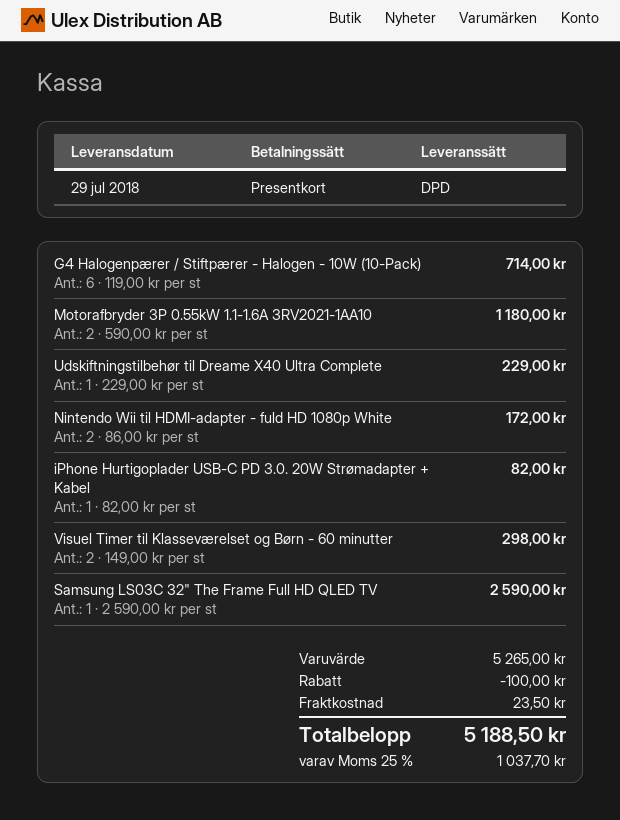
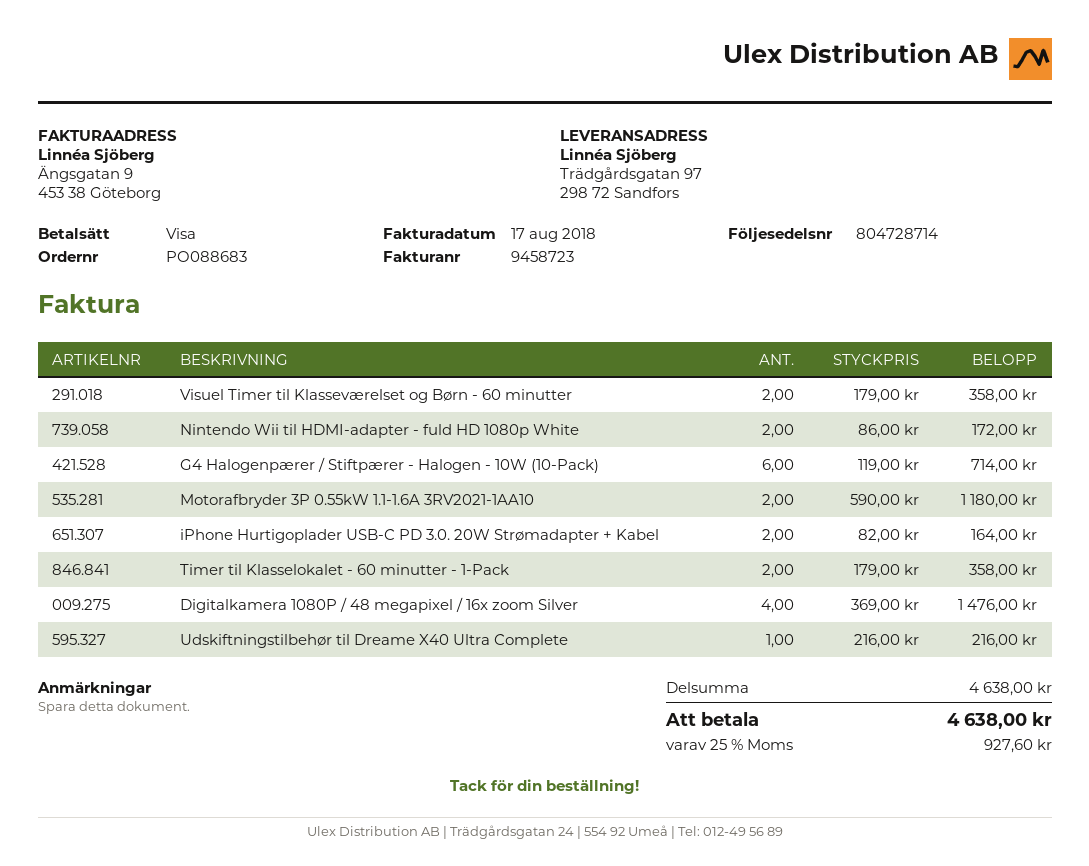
payment method: gift card -> Visa
Udskiftningstilbehør til Dreame X40 Ultra Complete: 1 x 229.00 = 229.00 -> 1 x 216.00 = 216.00
iPhone Hurtigoplader USB-C PD 3.0. 20W Strømadapter + Kabel: 1 x 82.00 = 82.00 -> 2 x 82.00 = 164.00
Visuel Timer til Klasseværelset og Børn - 60 minutter: 2 x 149.00 = 298.00 -> 2 x 179.00 = 358.00
Samsung LS03C 32" The Frame Full HD QLED TV: 1 x 2590.00 = 2590.00 -> none
Timer til Klasselokalet - 60 minutter - 1-Pack: none -> 2 x 179.00 = 358.00
Digitalkamera 1080P / 48 megapixel / 16x zoom Silver: none -> 4 x 369.00 = 1476.00
subtotal: 5265.00 -> 4638.00
discount: 100.00 -> none
shipping: 23.50 -> none
tax: 25% = 1037.70 -> 25% = 927.60
total: 5188.50 -> 4638.00

